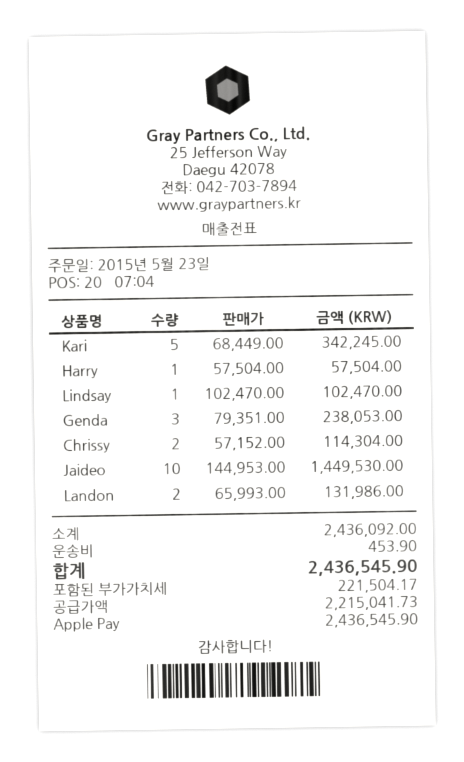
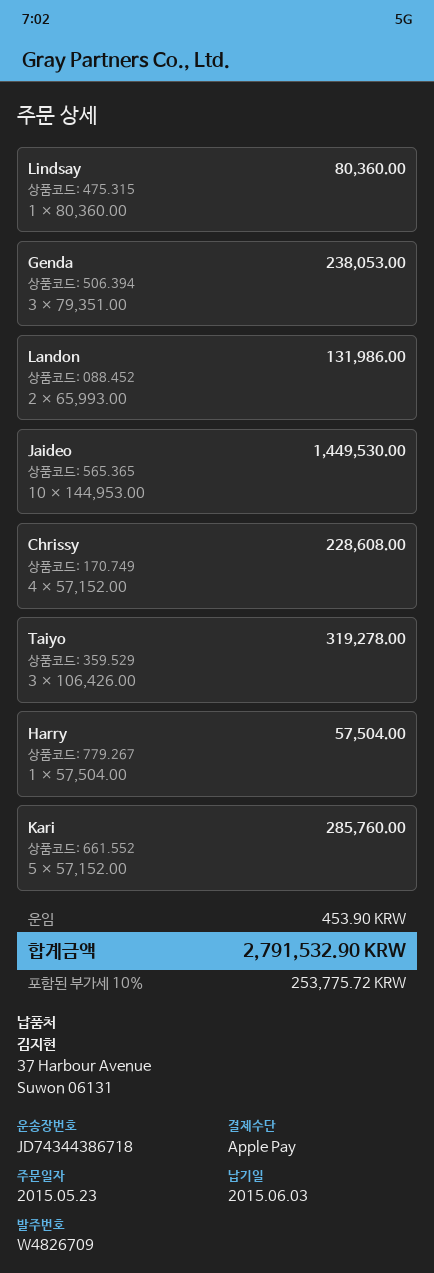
Kari: 5 x 68449.00 = 342245.00 -> 5 x 57152.00 = 285760.00
Lindsay: 1 x 102470.00 = 102470.00 -> 1 x 80360.00 = 80360.00
Chrissy: 2 x 57152.00 = 114304.00 -> 4 x 57152.00 = 228608.00
Taiyo: none -> 3 x 106426.00 = 319278.00
tax: 221504.17 -> 253775.72
total: 2436545.90 -> 2791532.90

